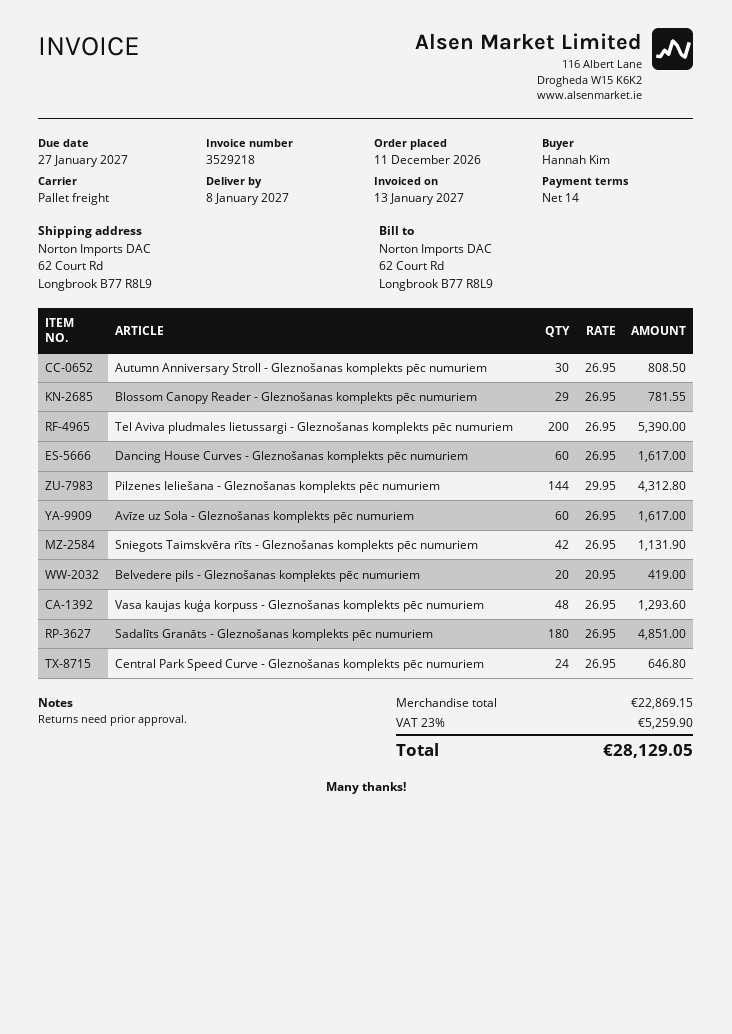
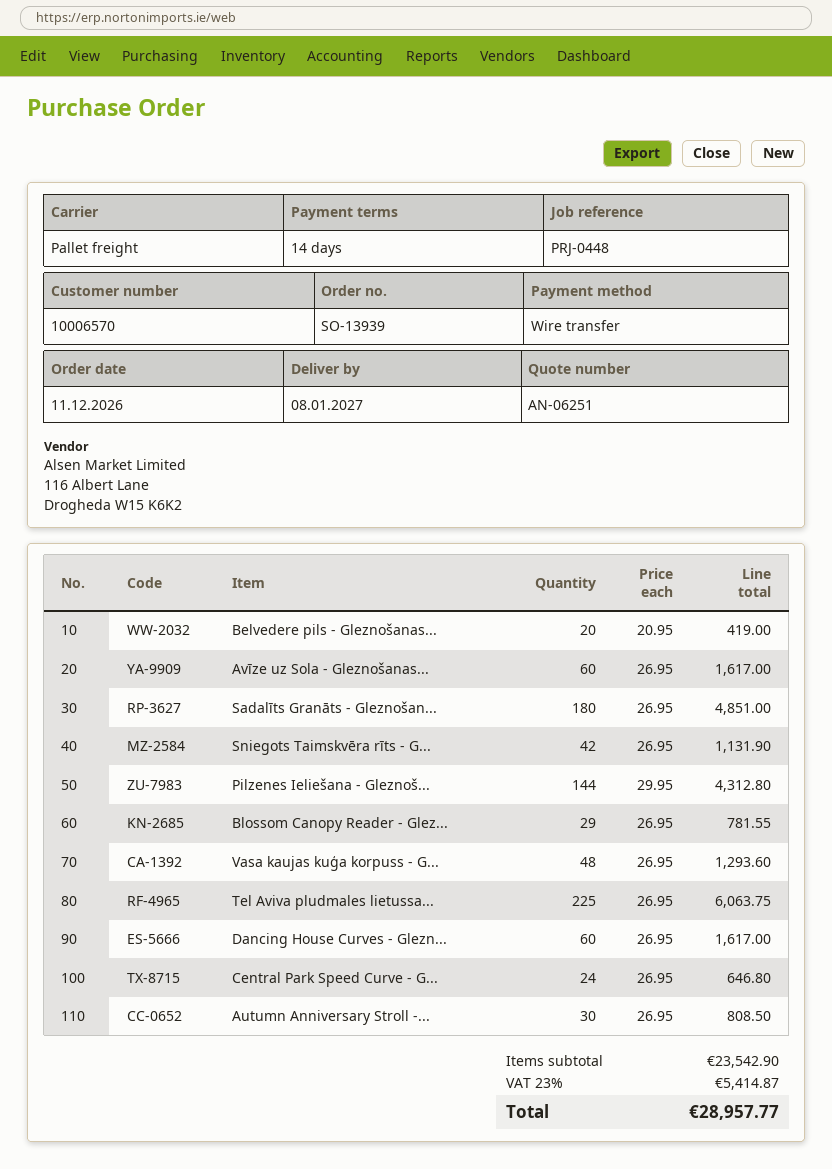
Tel Aviva pludmales lietussargi - Gleznošanas komplekts pēc numuriem: 200 x 26.95 = 5390.00 -> 225 x 26.95 = 6063.75
subtotal: 22869.15 -> 23542.90
tax: 23% = 5259.90 -> 23% = 5414.87
total: 28129.05 -> 28957.77

